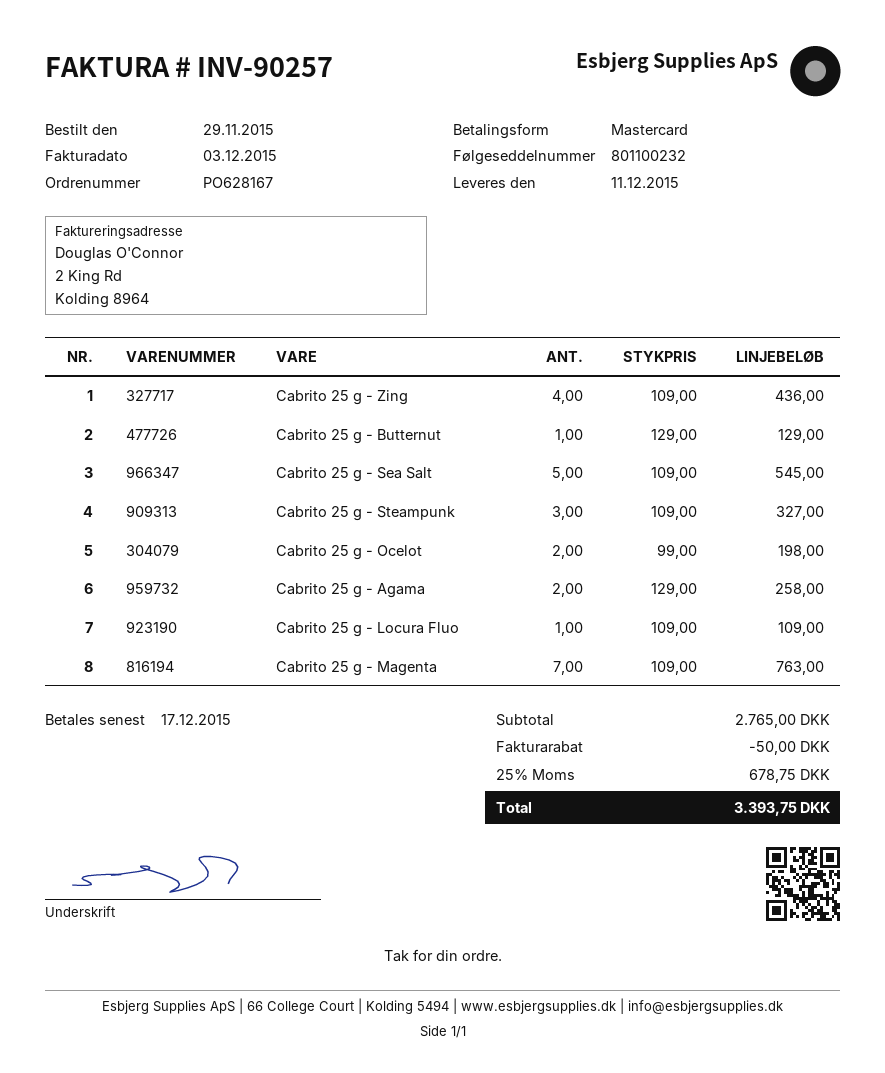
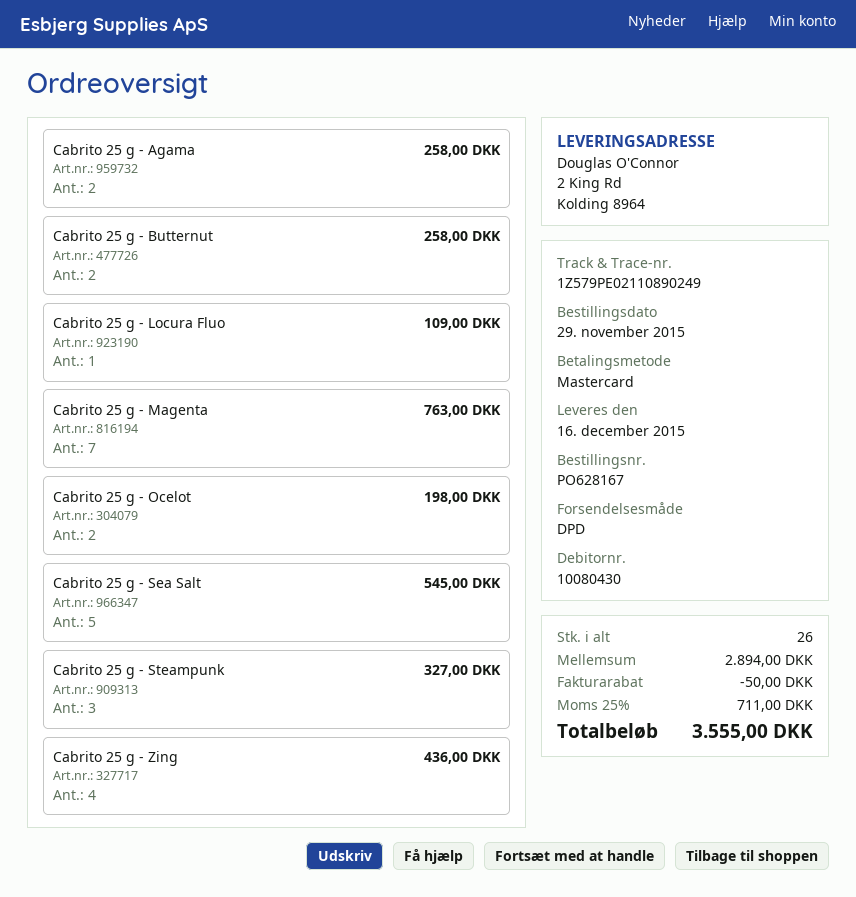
delivery date: 2015-12-11 -> 2015-12-16
Cabrito 25 g - Butternut: 1 for 129.00 -> 2 for 258.00
subtotal: 2765.00 -> 2894.00
tax: 25% = 678.75 -> 25% = 711.00
total: 3393.75 -> 3555.00

